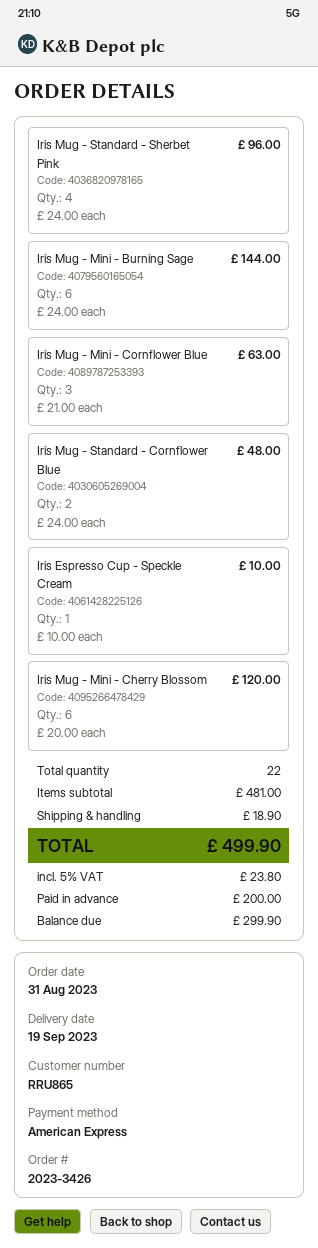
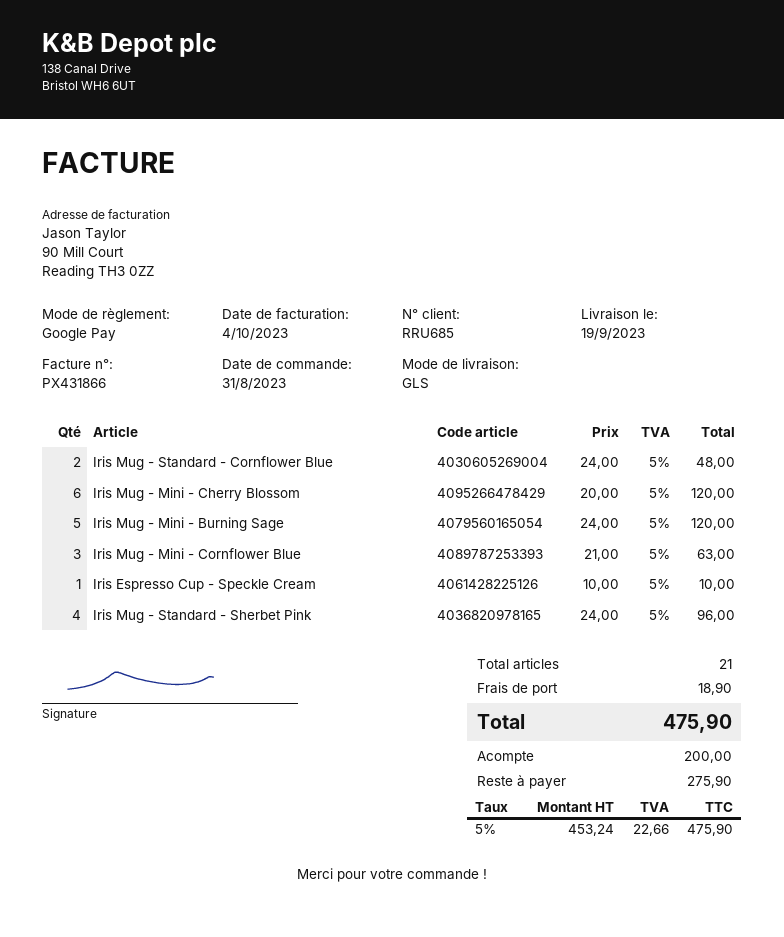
customer number: RRU865 -> RRU685
payment method: American Express -> Google Pay
Iris Mug - Mini - Burning Sage: 6 x 24.00 = 144.00 -> 5 x 24.00 = 120.00
total quantity: 22 -> 21
tax: 5% = 23.80 -> 5% = 22.66
total: 499.90 -> 475.90
balance: 299.90 -> 275.90

